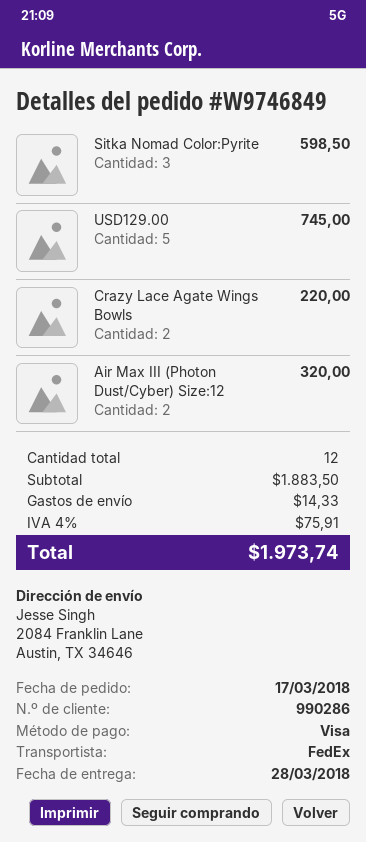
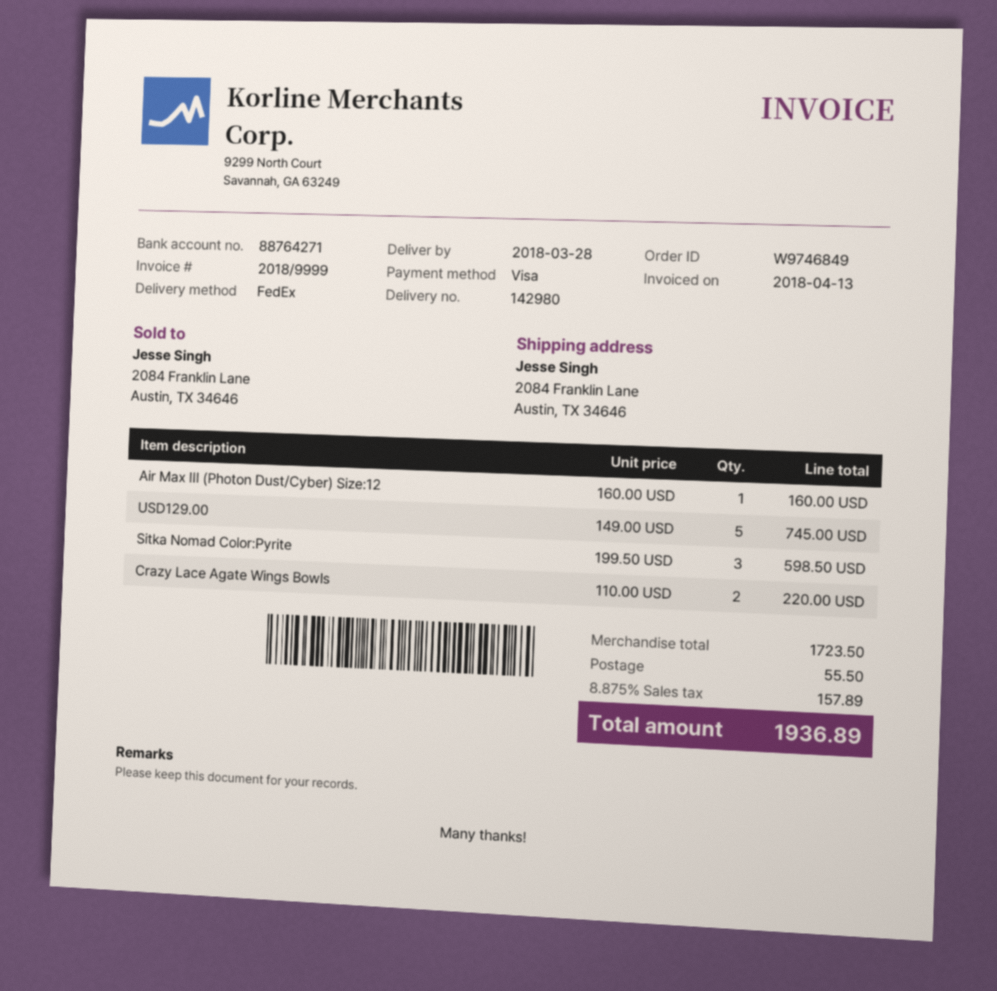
Air Max III (Photon Dust/Cyber) Size:12: 2 for 320.00 -> 1 for 160.00
subtotal: 1883.50 -> 1723.50
shipping: 14.33 -> 55.50
tax: 4% = 75.91 -> 8.875% = 157.89
total: 1973.74 -> 1936.89

